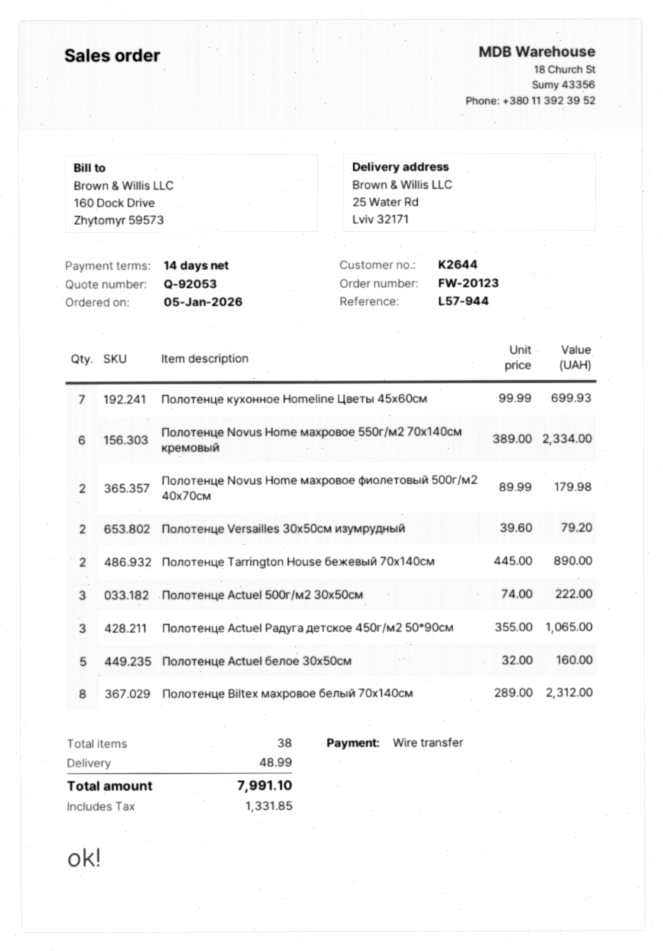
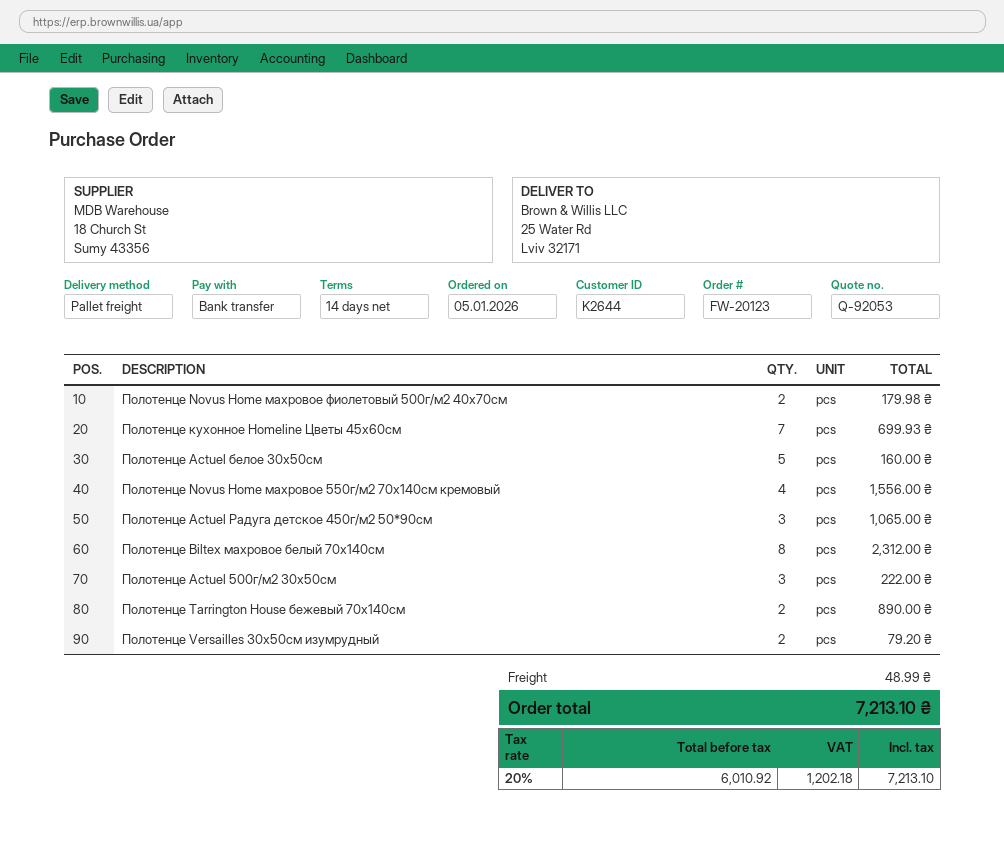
Полотенце Novus Home махровое 550г/м2 70х140см кремовый: 6 for 2334.00 -> 4 for 1556.00
tax: 1331.85 -> 1202.18
total: 7991.10 -> 7213.10

